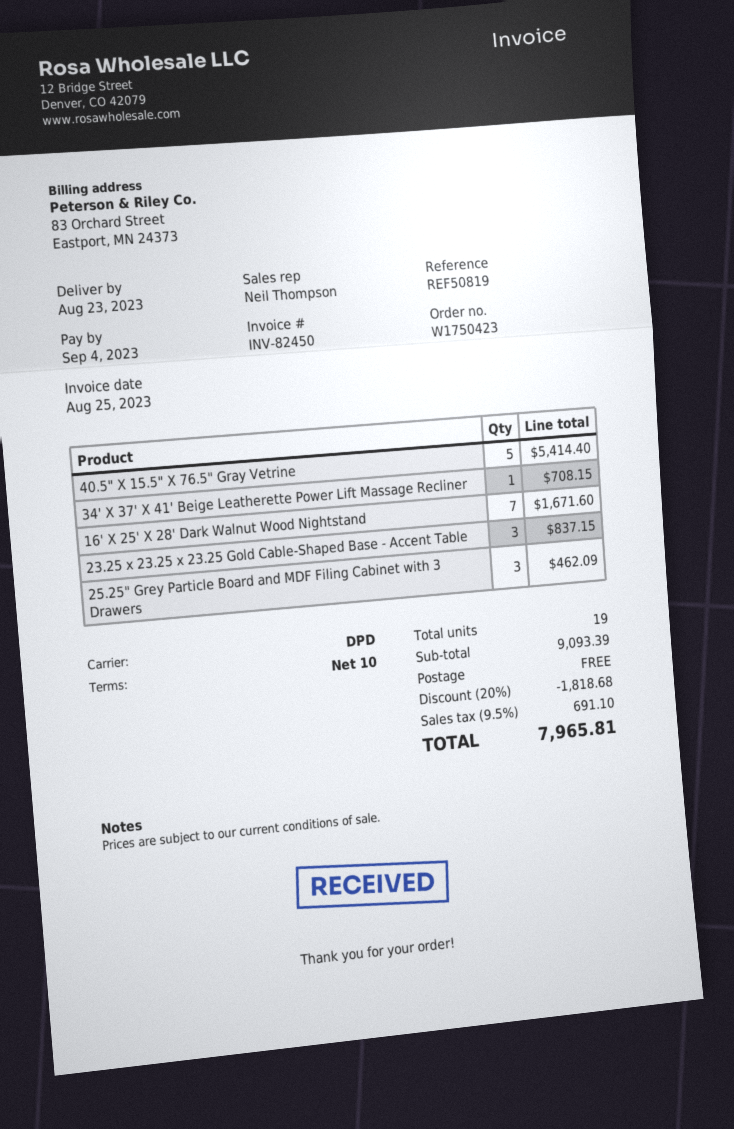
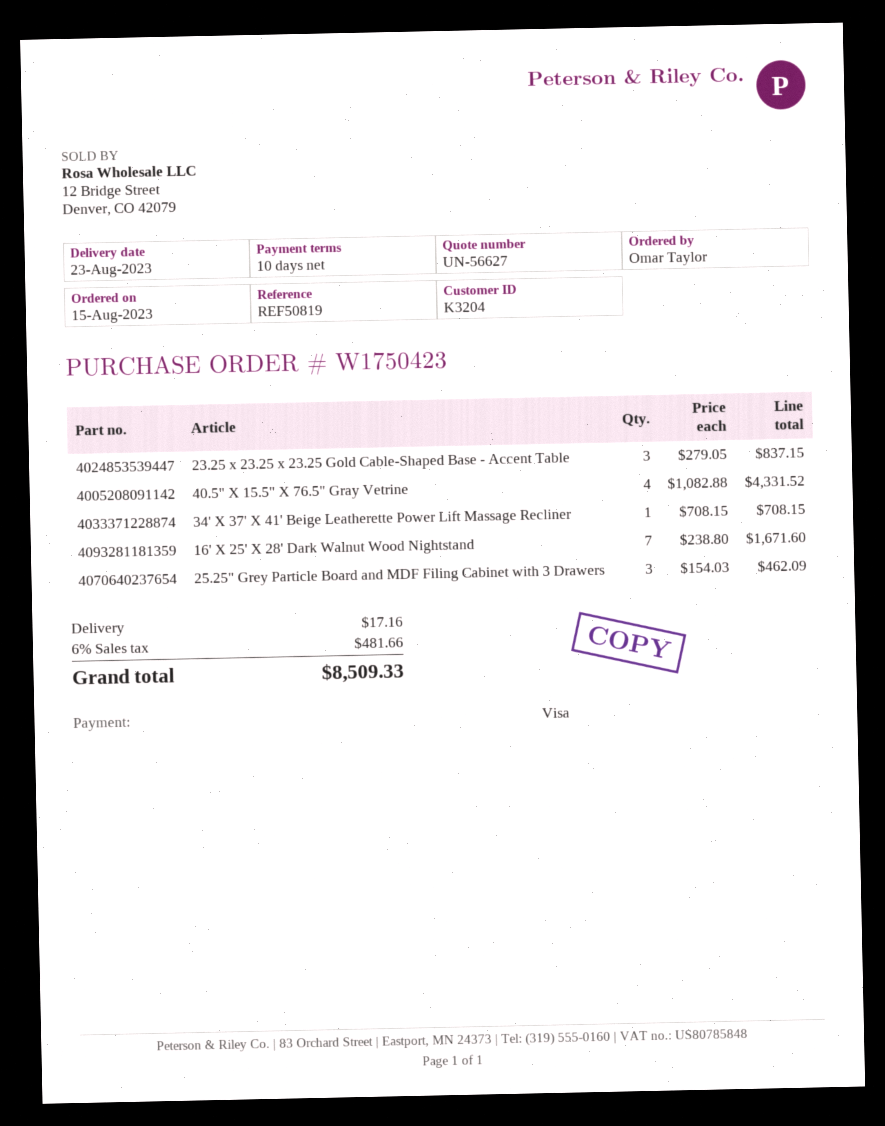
40.5" X 15.5" X 76.5" Gray Vetrine: 5 for 5414.40 -> 4 for 4331.52
discount: 20% = 1818.68 -> none
shipping: 0.00 -> 17.16
tax: 9.5% = 691.10 -> 6% = 481.66
total: 7965.81 -> 8509.33

